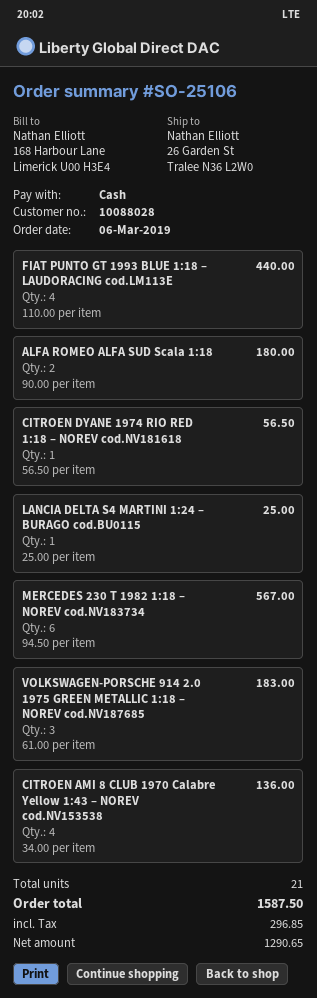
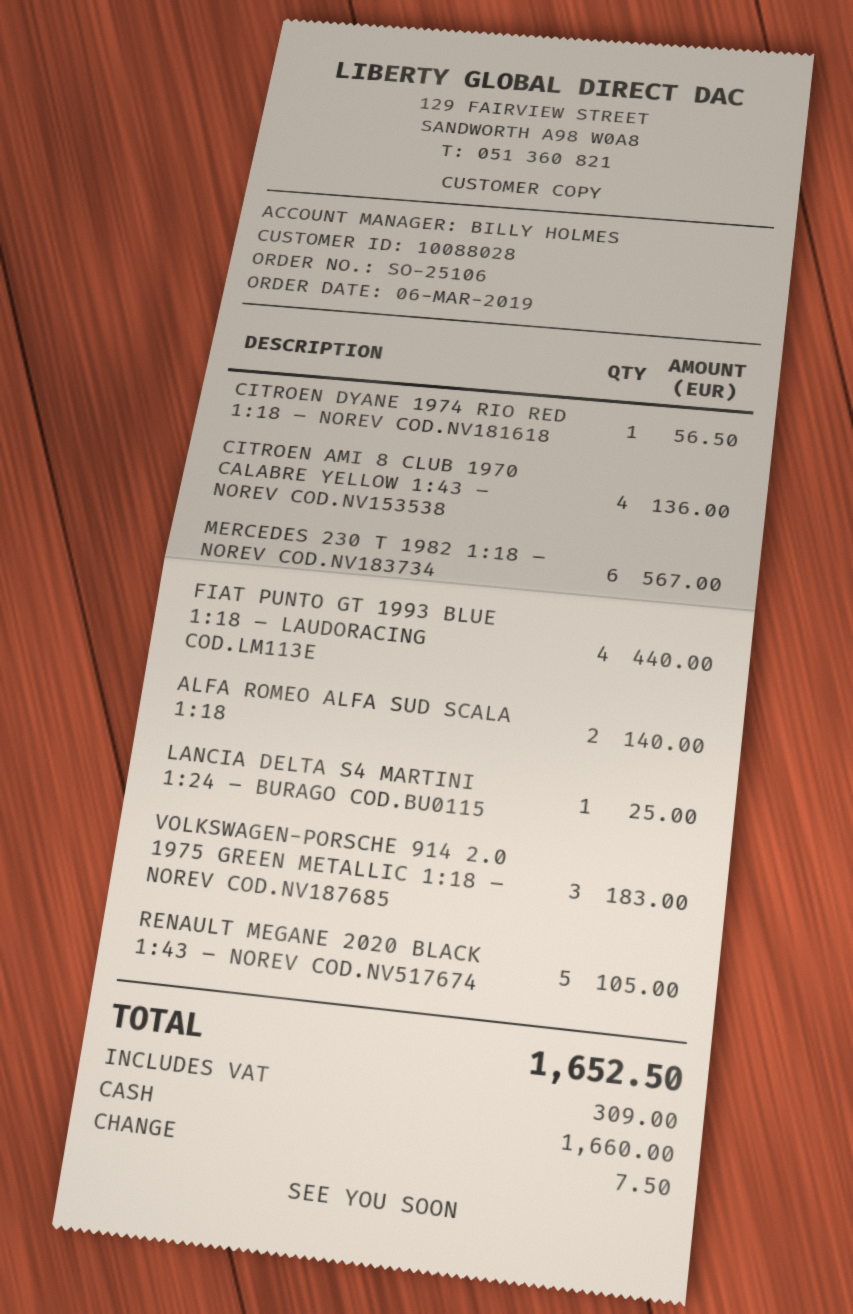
ALFA ROMEO ALFA SUD Scala 1:18: 2 for 180.00 -> 2 for 140.00
RENAULT MEGANE 2020 BLACK 1:43 – NOREV COD.NV517674: none -> 5 for 105.00
tax: 296.85 -> 309.00
total: 1587.50 -> 1652.50

